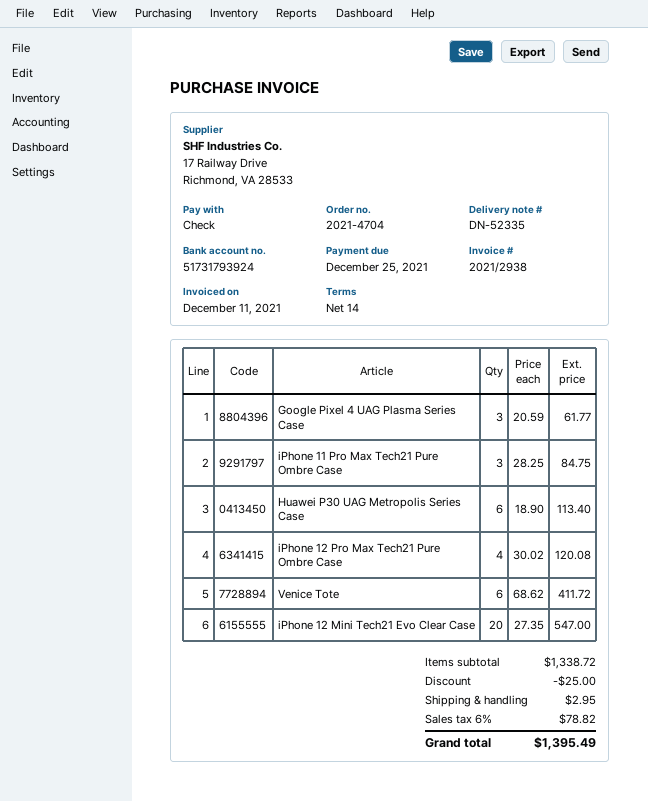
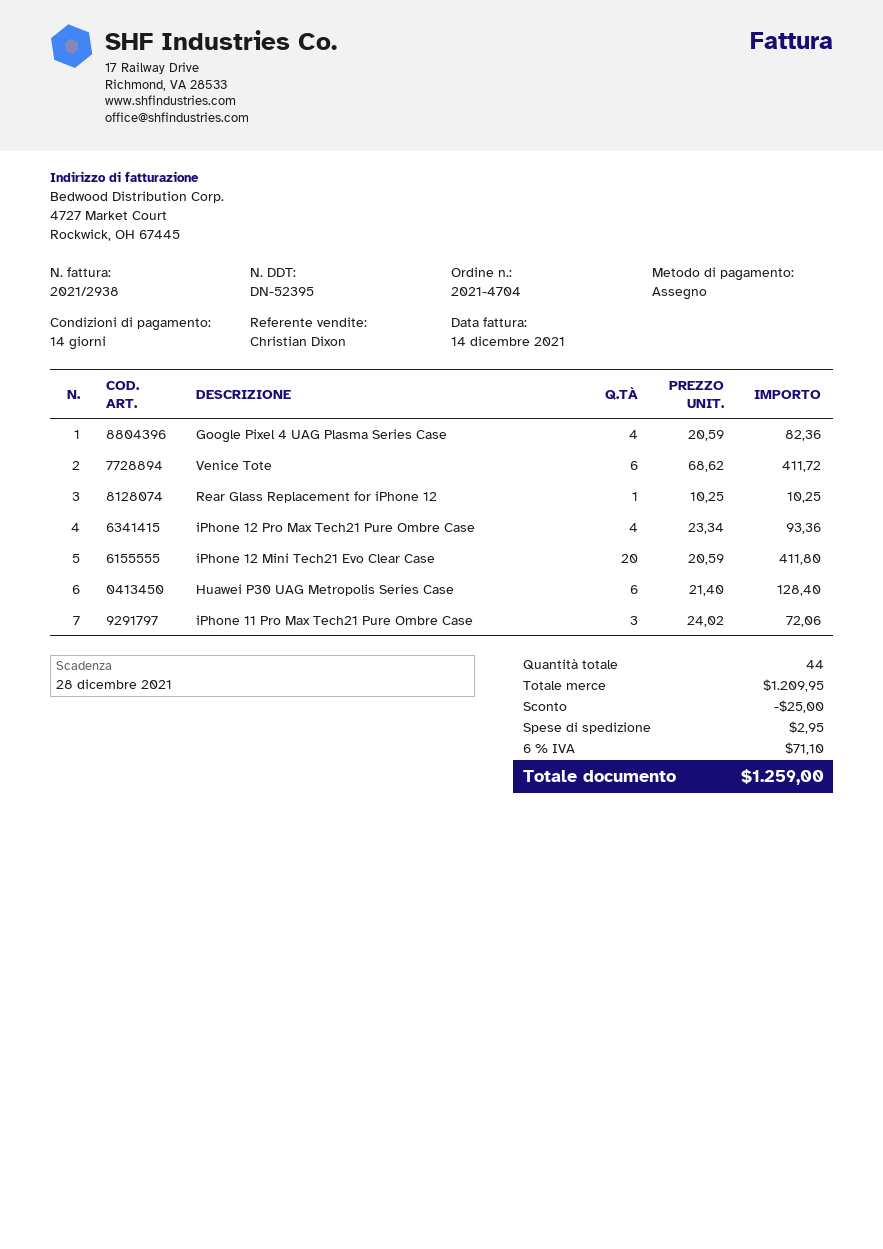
delivery note number: DN-52335 -> DN-52395
invoice date: 2021-12-11 -> 2021-12-14
due date: 2021-12-25 -> 2021-12-28
Google Pixel 4 UAG Plasma Series Case: 3 x 20.59 = 61.77 -> 4 x 20.59 = 82.36
iPhone 11 Pro Max Tech21 Pure Ombre Case: 3 x 28.25 = 84.75 -> 3 x 24.02 = 72.06
Huawei P30 UAG Metropolis Series Case: 6 x 18.90 = 113.40 -> 6 x 21.40 = 128.40
iPhone 12 Pro Max Tech21 Pure Ombre Case: 4 x 30.02 = 120.08 -> 4 x 23.34 = 93.36
iPhone 12 Mini Tech21 Evo Clear Case: 20 x 27.35 = 547.00 -> 20 x 20.59 = 411.80
Rear Glass Replacement for iPhone 12: none -> 1 x 10.25 = 10.25
subtotal: 1338.72 -> 1209.95
tax: 6% = 78.82 -> 6% = 71.10
total: 1395.49 -> 1259.00

